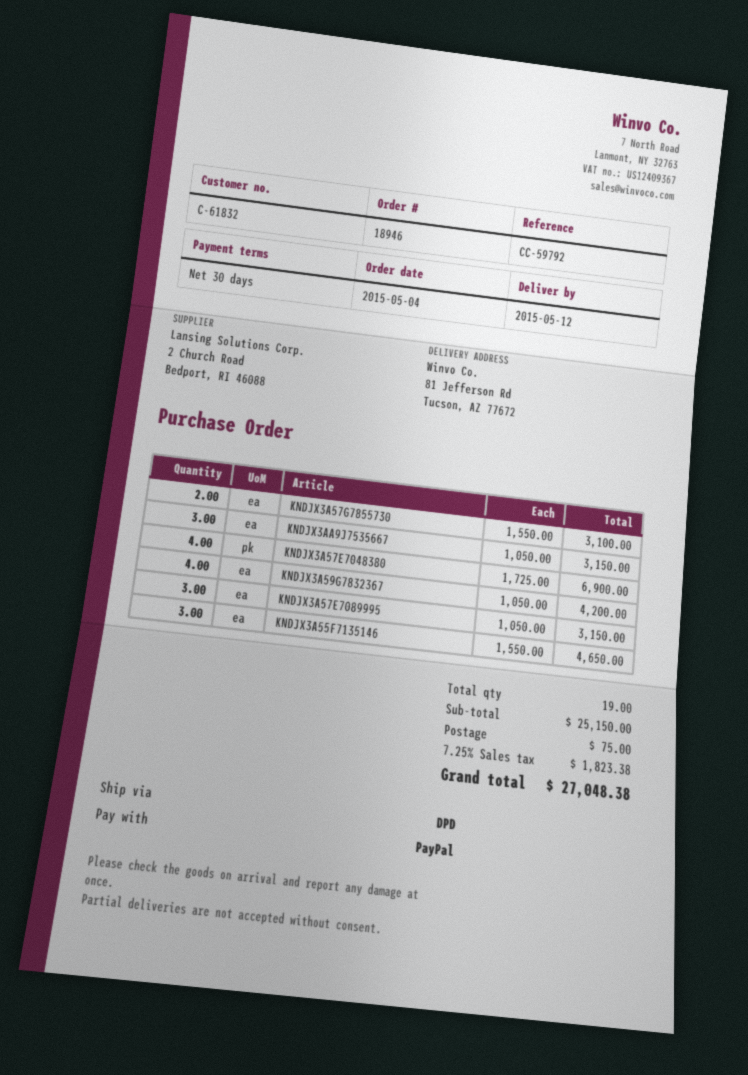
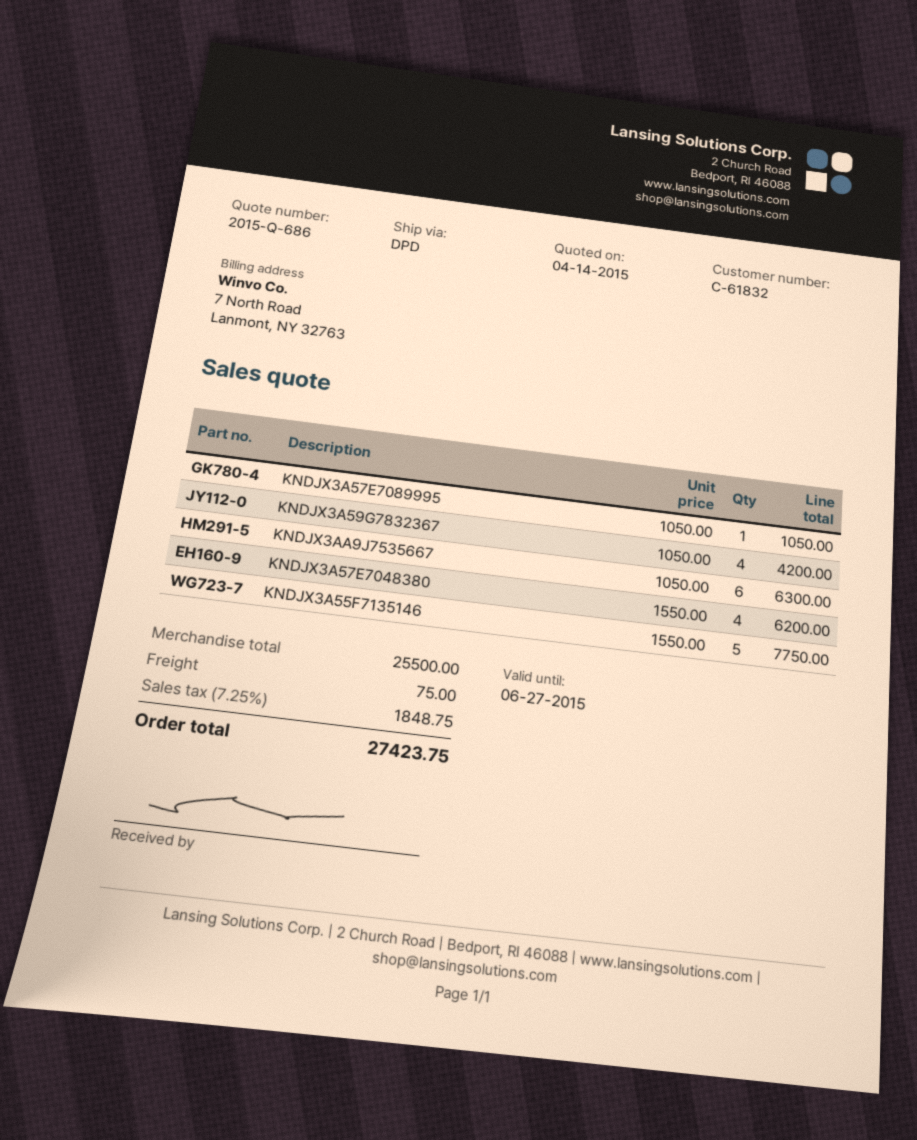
KNDJX3A57G7855730: 2 x 1550.00 = 3100.00 -> none
KNDJX3AA9J7535667: 3 x 1050.00 = 3150.00 -> 6 x 1050.00 = 6300.00
KNDJX3A57E7048380: 4 x 1725.00 = 6900.00 -> 4 x 1550.00 = 6200.00
KNDJX3A57E7089995: 3 x 1050.00 = 3150.00 -> 1 x 1050.00 = 1050.00
KNDJX3A55F7135146: 3 x 1550.00 = 4650.00 -> 5 x 1550.00 = 7750.00
subtotal: 25150.00 -> 25500.00
tax: 7.25% = 1823.38 -> 7.25% = 1848.75
total: 27048.38 -> 27423.75

